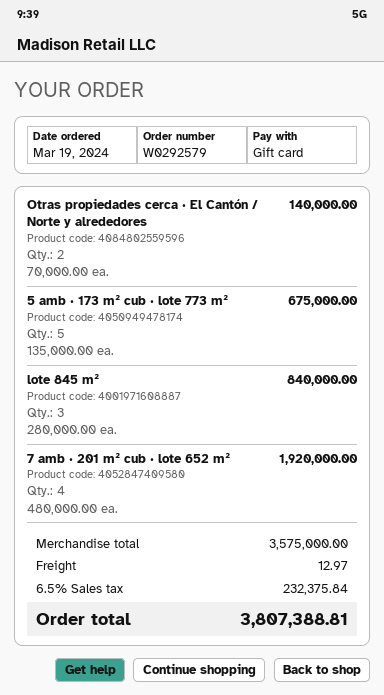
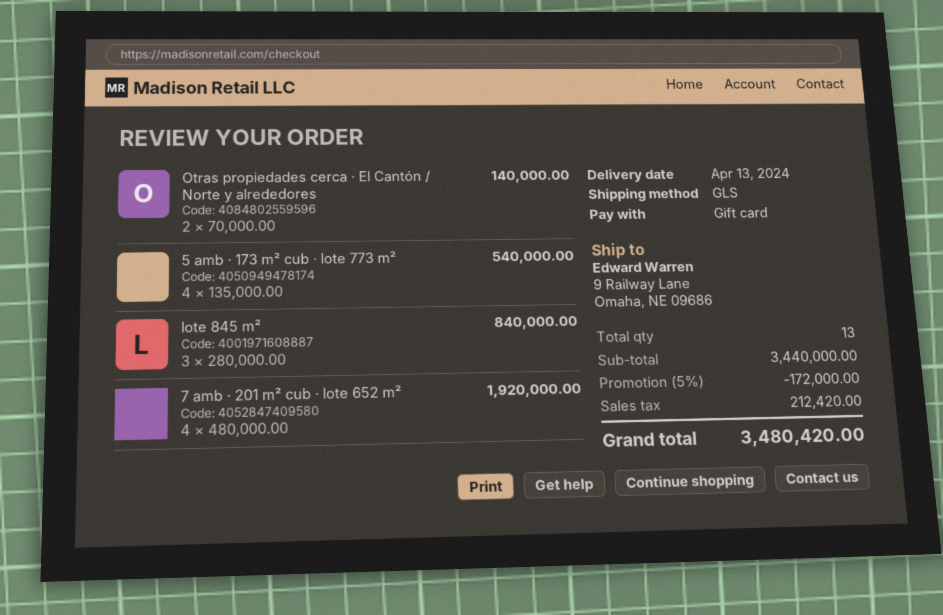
5 amb · 173 m² cub · lote 773 m²: 5 x 135000.00 = 675000.00 -> 4 x 135000.00 = 540000.00
subtotal: 3575000.00 -> 3440000.00
discount: none -> 5% = 172000.00
shipping: 12.97 -> none
tax: 232375.84 -> 212420.00
total: 3807388.81 -> 3480420.00

